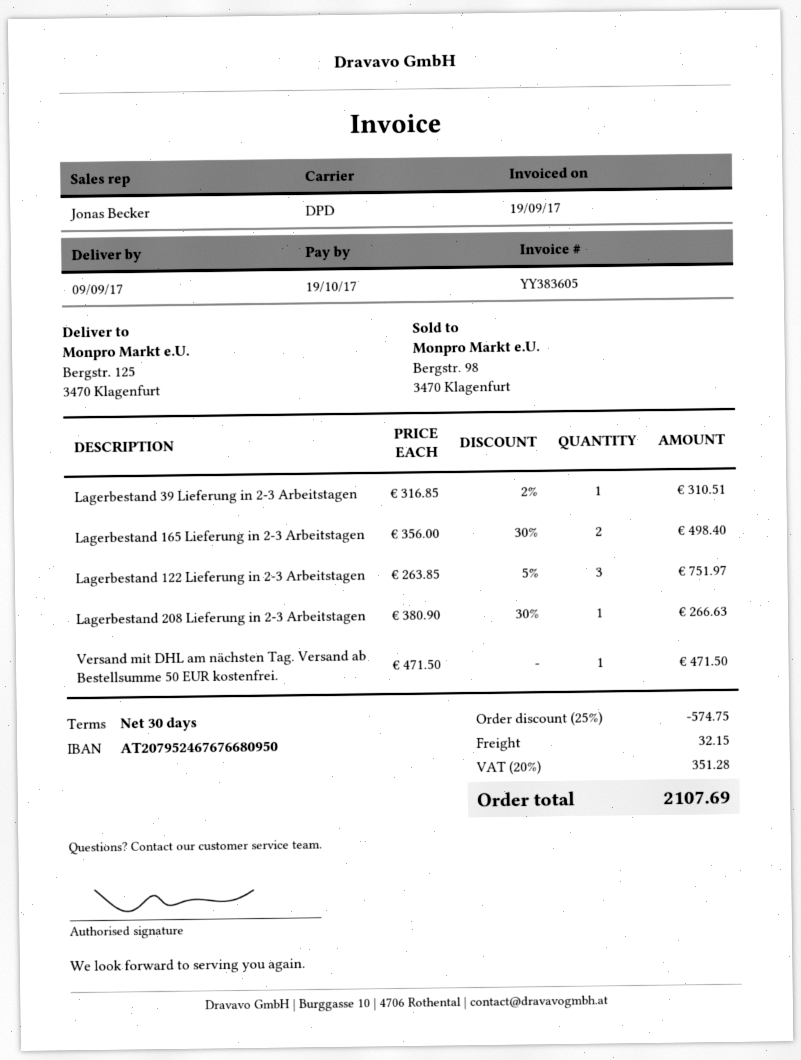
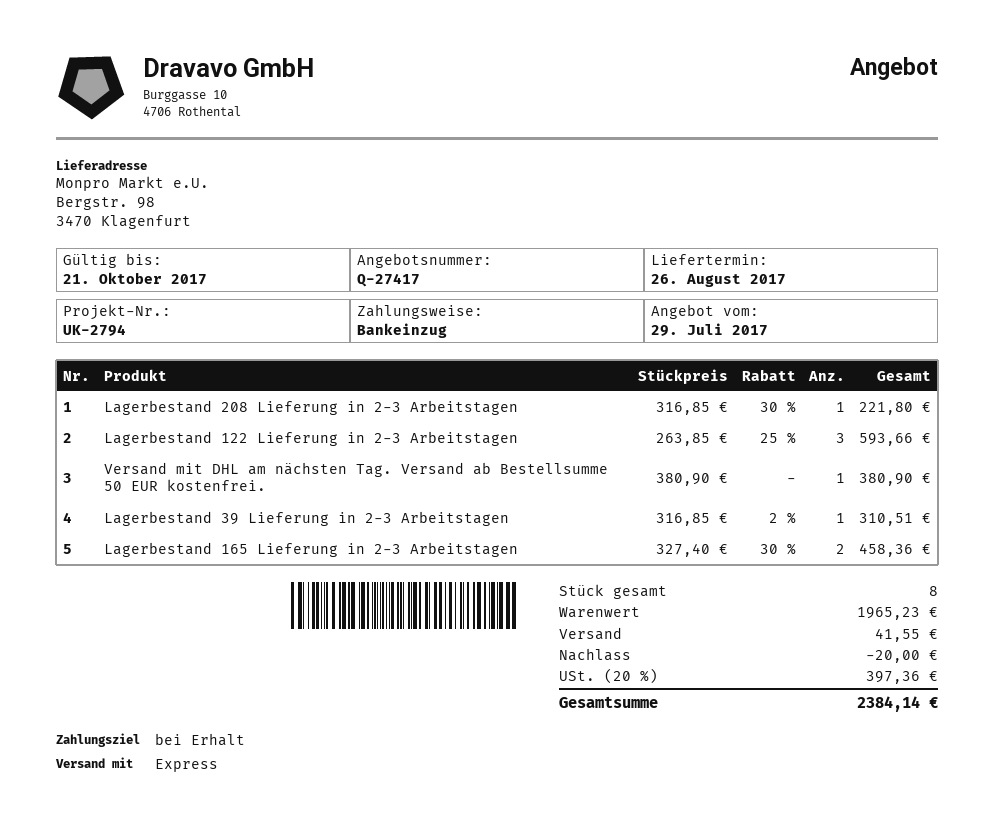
delivery date: 2017-09-09 -> 2017-08-26
payment terms: 30 days -> on receipt
shipping method: DPD -> express
ship to: Bergstr. 125, 3470 Klagenfurt -> Bergstr. 98, 3470 Klagenfurt
Lagerbestand 165 Lieferung in 2-3 Arbeitstagen: 2 x 356.00 - 30% = 498.40 -> 2 x 327.40 - 30% = 458.36
Lagerbestand 122 Lieferung in 2-3 Arbeitstagen: 3 x 263.85 - 5% = 751.97 -> 3 x 263.85 - 25% = 593.66
Lagerbestand 208 Lieferung in 2-3 Arbeitstagen: 1 x 380.90 - 30% = 266.63 -> 1 x 316.85 - 30% = 221.80
Versand mit DHL am nächsten Tag. Versand ab Bestellsumme 50 EUR kostenfrei.: 1 x 471.50 = 471.50 -> 1 x 380.90 = 380.90
discount: 574.75 -> 20.00
shipping: 32.15 -> 41.55
tax: 20% = 351.28 -> 20% = 397.36
total: 2107.69 -> 2384.14

